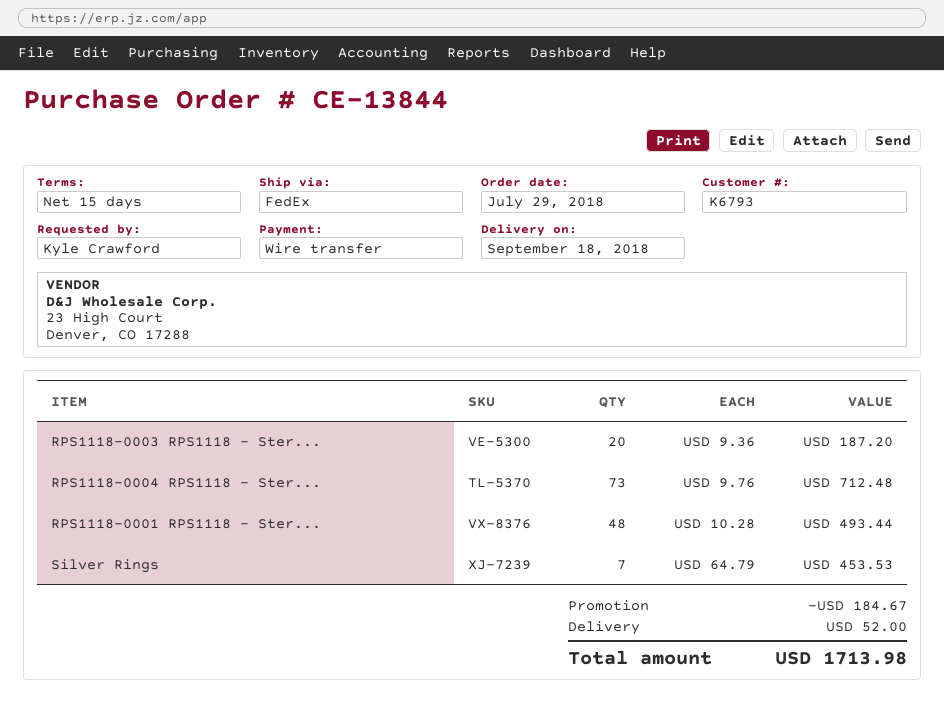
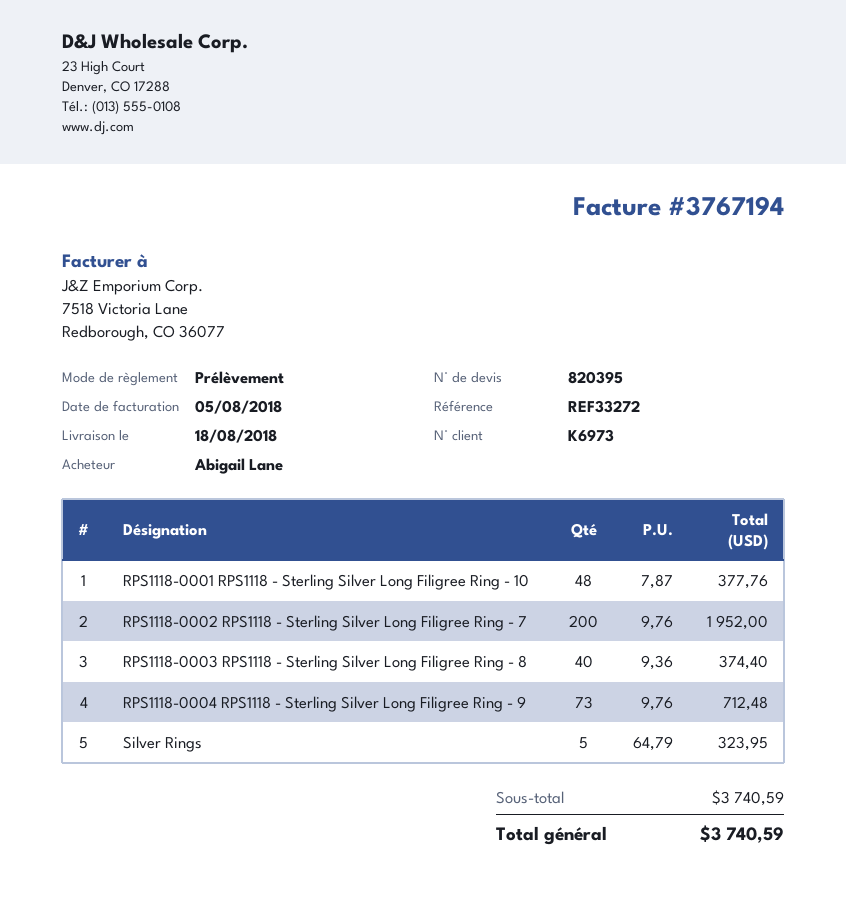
delivery date: 2018-09-18 -> 2018-08-18
customer number: K6793 -> K6973
ordered by: Kyle Crawford -> Abigail Lane
payment method: bank transfer -> direct debit
RPS1118-0003 RPS1118 - Ster...: 20 x 9.36 = 187.20 -> 40 x 9.36 = 374.40
RPS1118-0001 RPS1118 - Ster...: 48 x 10.28 = 493.44 -> 48 x 7.87 = 377.76
Silver Rings: 7 x 64.79 = 453.53 -> 5 x 64.79 = 323.95
RPS1118-0002 RPS1118 - Sterling Silver Long Filigree Ring - 7: none -> 200 x 9.76 = 1952.00
discount: 184.67 -> none
shipping: 52.00 -> none
total: 1713.98 -> 3740.59

